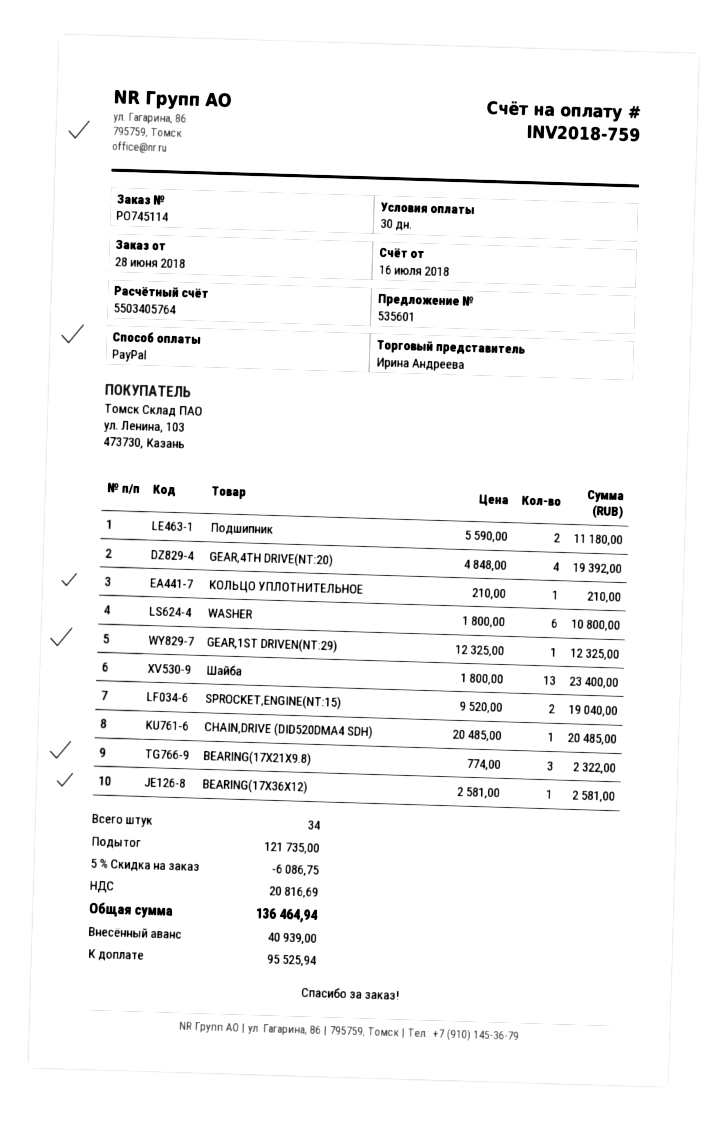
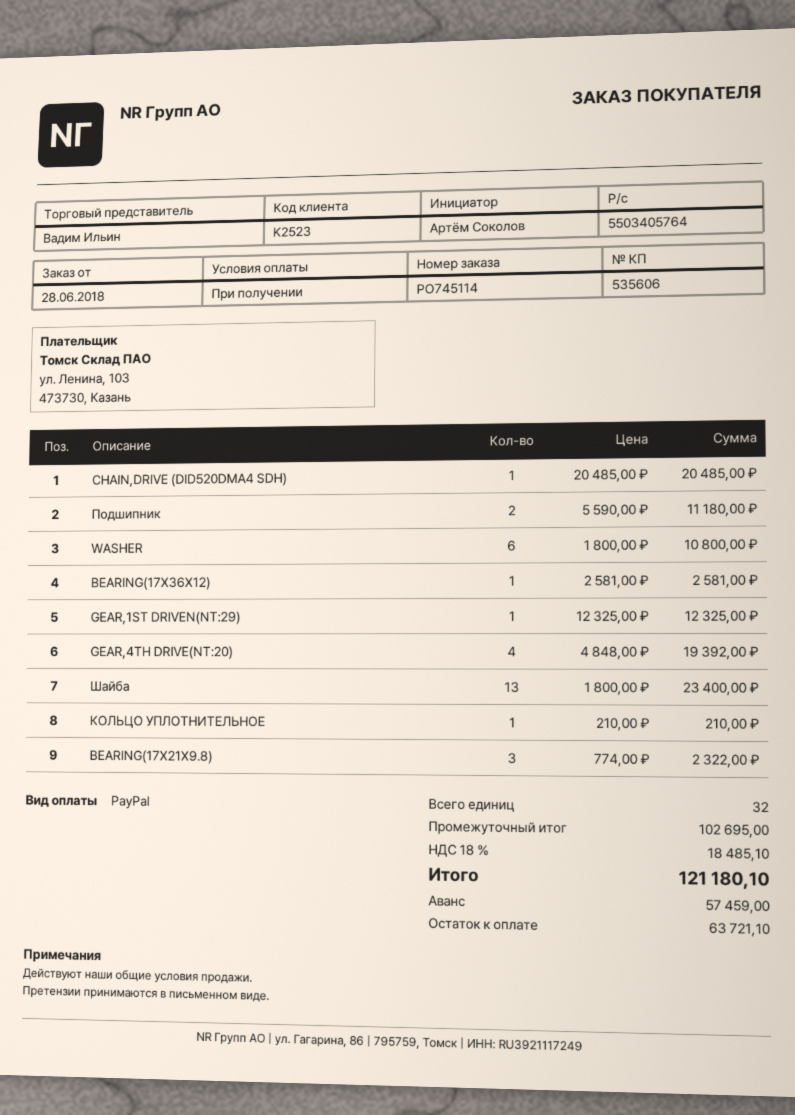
quote number: 535601 -> 535606
payment terms: 30 days -> on receipt
sales rep: Ирина Андреева -> Вадим Ильин
SPROCKET,ENGINE(NT:15): 2 x 9520.00 = 19040.00 -> none
total quantity: 34 -> 32
subtotal: 121735.00 -> 102695.00
discount: 5% = 6086.75 -> none
tax: 20816.69 -> 18485.10
total: 136464.94 -> 121180.10
deposit: 40939.00 -> 57459.00
balance: 95525.94 -> 63721.10

